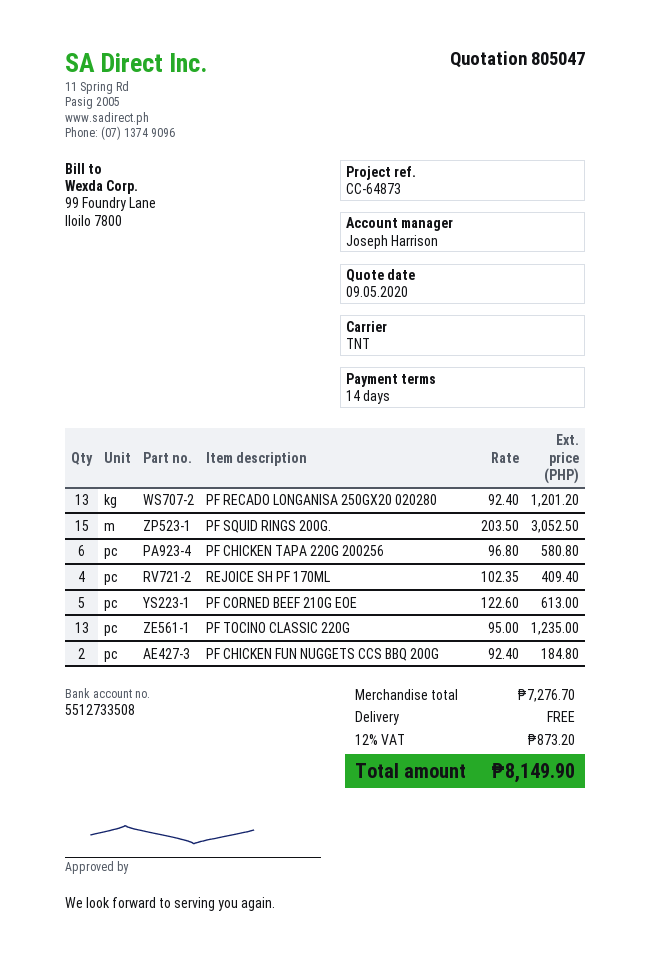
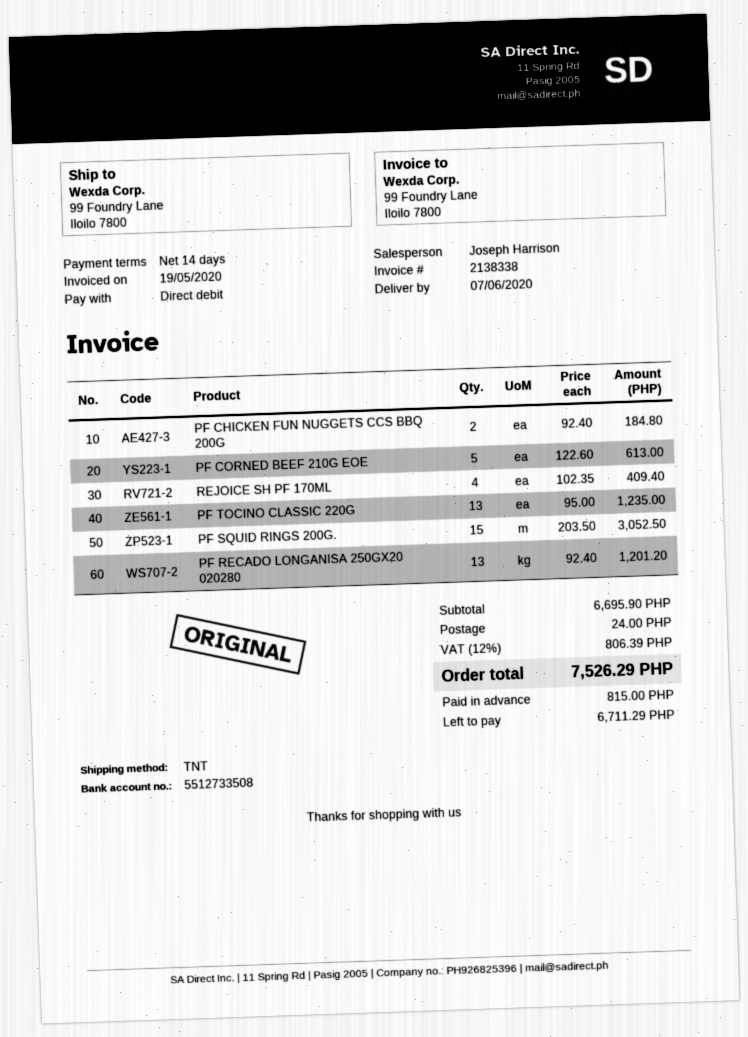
PF CHICKEN TAPA 220G 200256: 6 x 96.80 = 580.80 -> none
subtotal: 7276.70 -> 6695.90
shipping: 0.00 -> 24.00
tax: 12% = 873.20 -> 12% = 806.39
total: 8149.90 -> 7526.29

